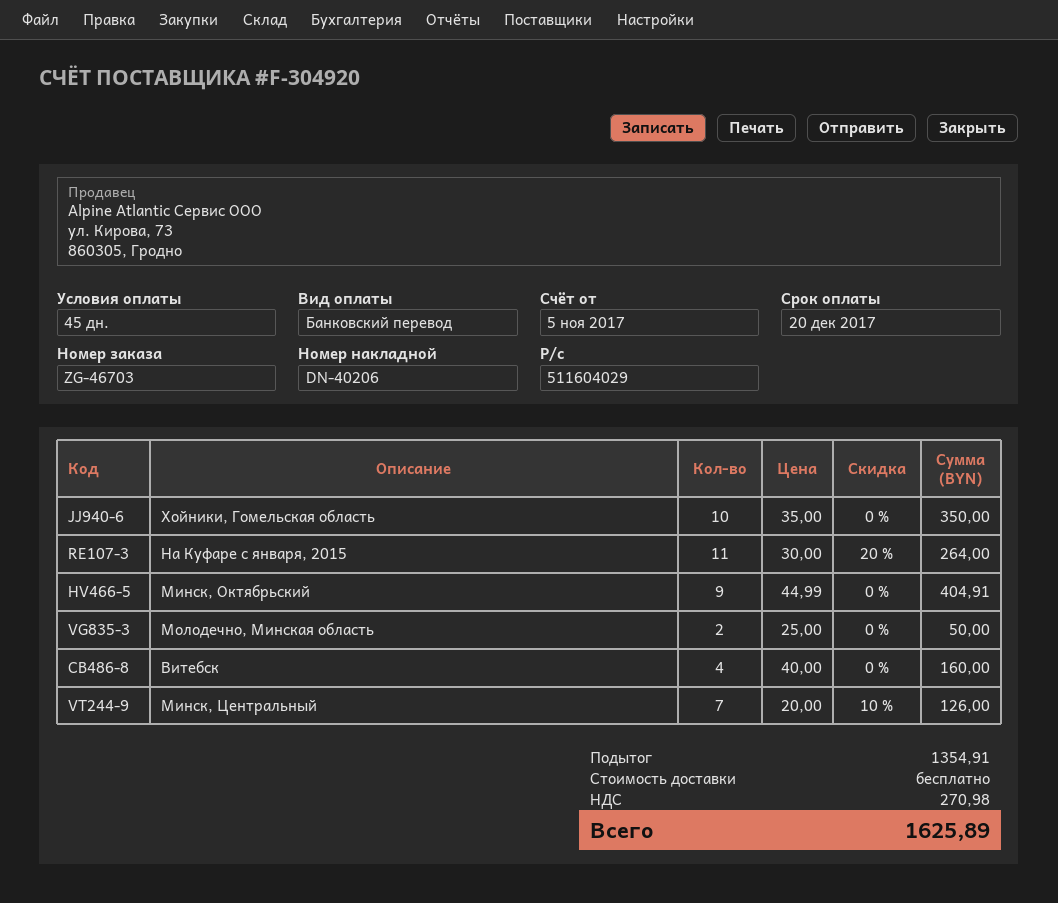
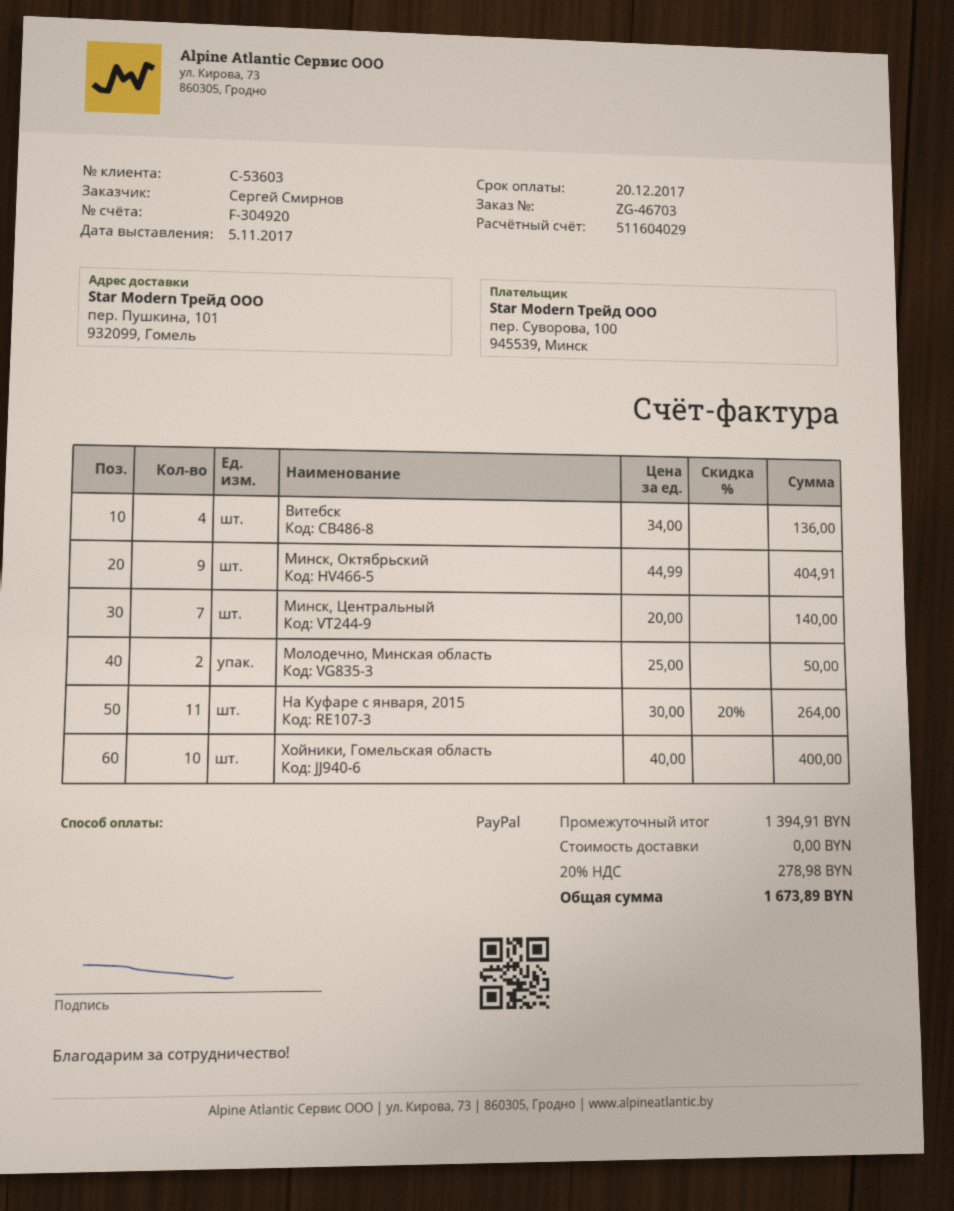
payment method: bank transfer -> PayPal
Хойники, Гомельская область: 10 x 35.00 = 350.00 -> 10 x 40.00 = 400.00
Витебск: 4 x 40.00 = 160.00 -> 4 x 34.00 = 136.00
Минск, Центральный: 7 x 20.00 - 10% = 126.00 -> 7 x 20.00 = 140.00
subtotal: 1354.91 -> 1394.91
tax: 270.98 -> 278.98
total: 1625.89 -> 1673.89

